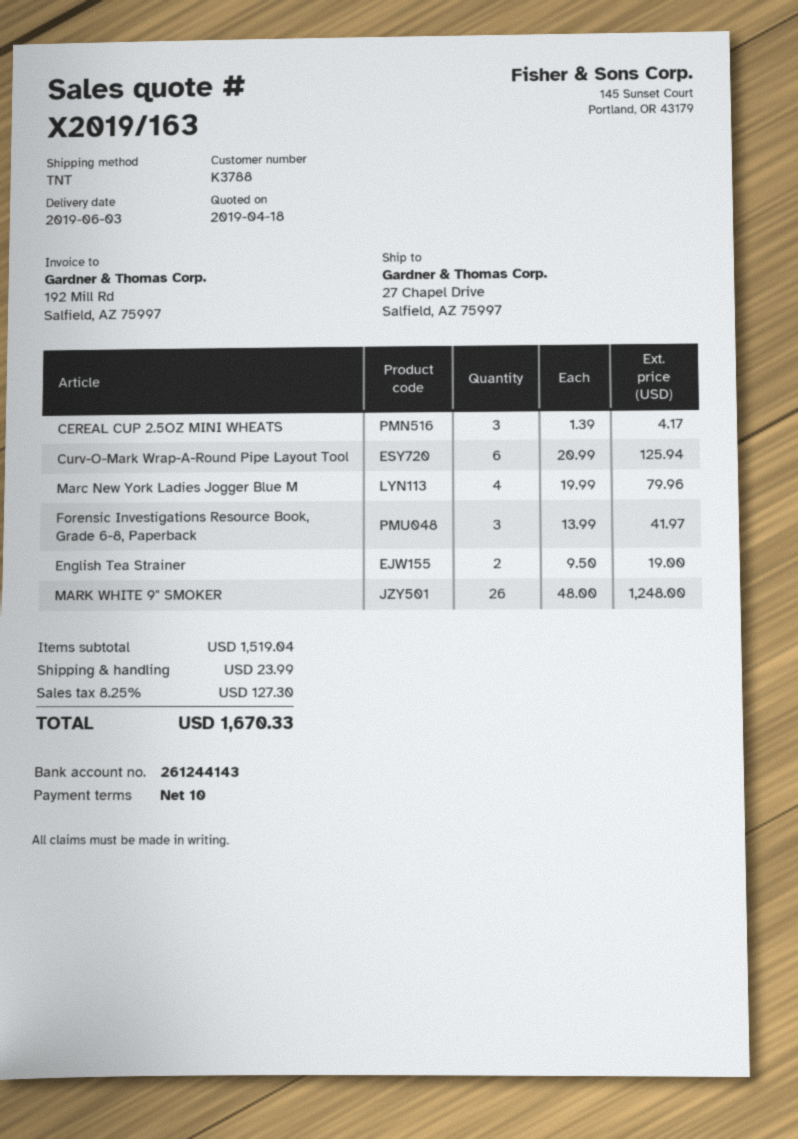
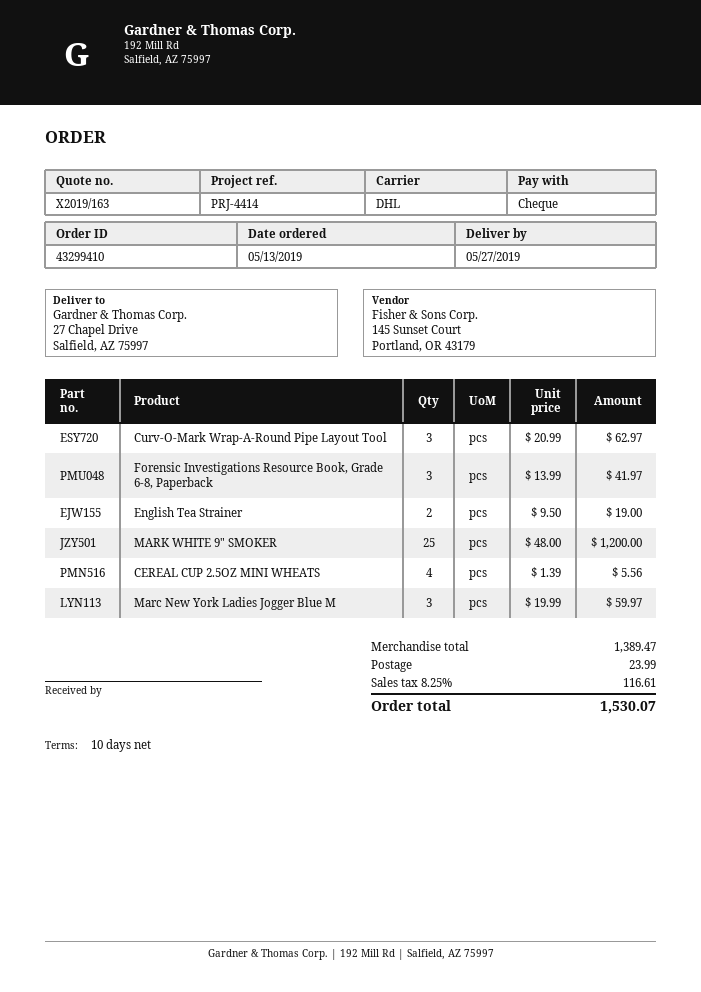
delivery date: 2019-06-03 -> 2019-05-27
shipping method: TNT -> DHL
CEREAL CUP 2.5OZ MINI WHEATS: 3 x 1.39 = 4.17 -> 4 x 1.39 = 5.56
Curv-O-Mark Wrap-A-Round Pipe Layout Tool: 6 x 20.99 = 125.94 -> 3 x 20.99 = 62.97
Marc New York Ladies Jogger Blue M: 4 x 19.99 = 79.96 -> 3 x 19.99 = 59.97
MARK WHITE 9" SMOKER: 26 x 48.00 = 1248.00 -> 25 x 48.00 = 1200.00
subtotal: 1519.04 -> 1389.47
tax: 8.25% = 127.30 -> 8.25% = 116.61
total: 1670.33 -> 1530.07

